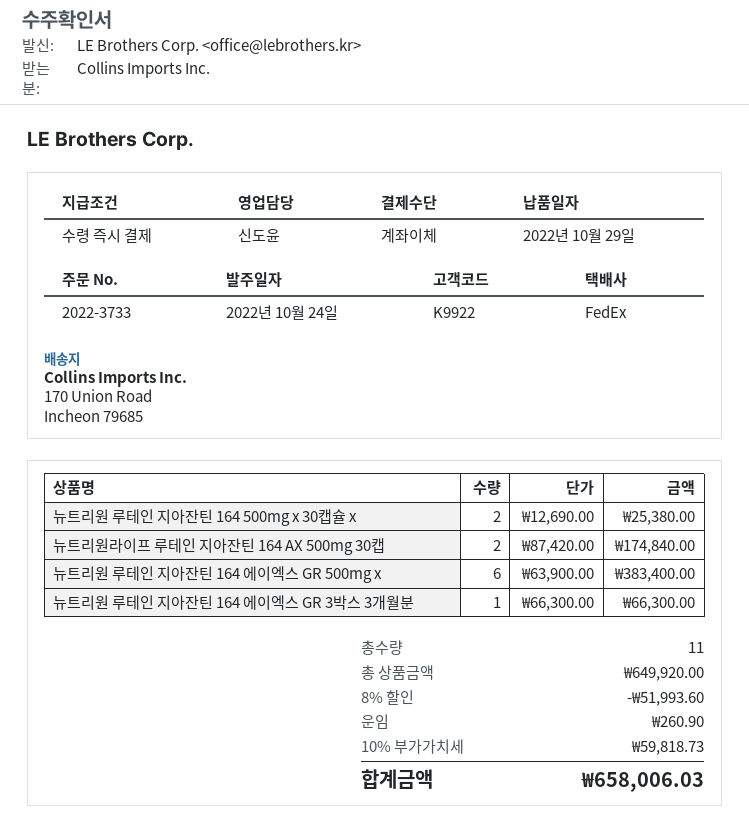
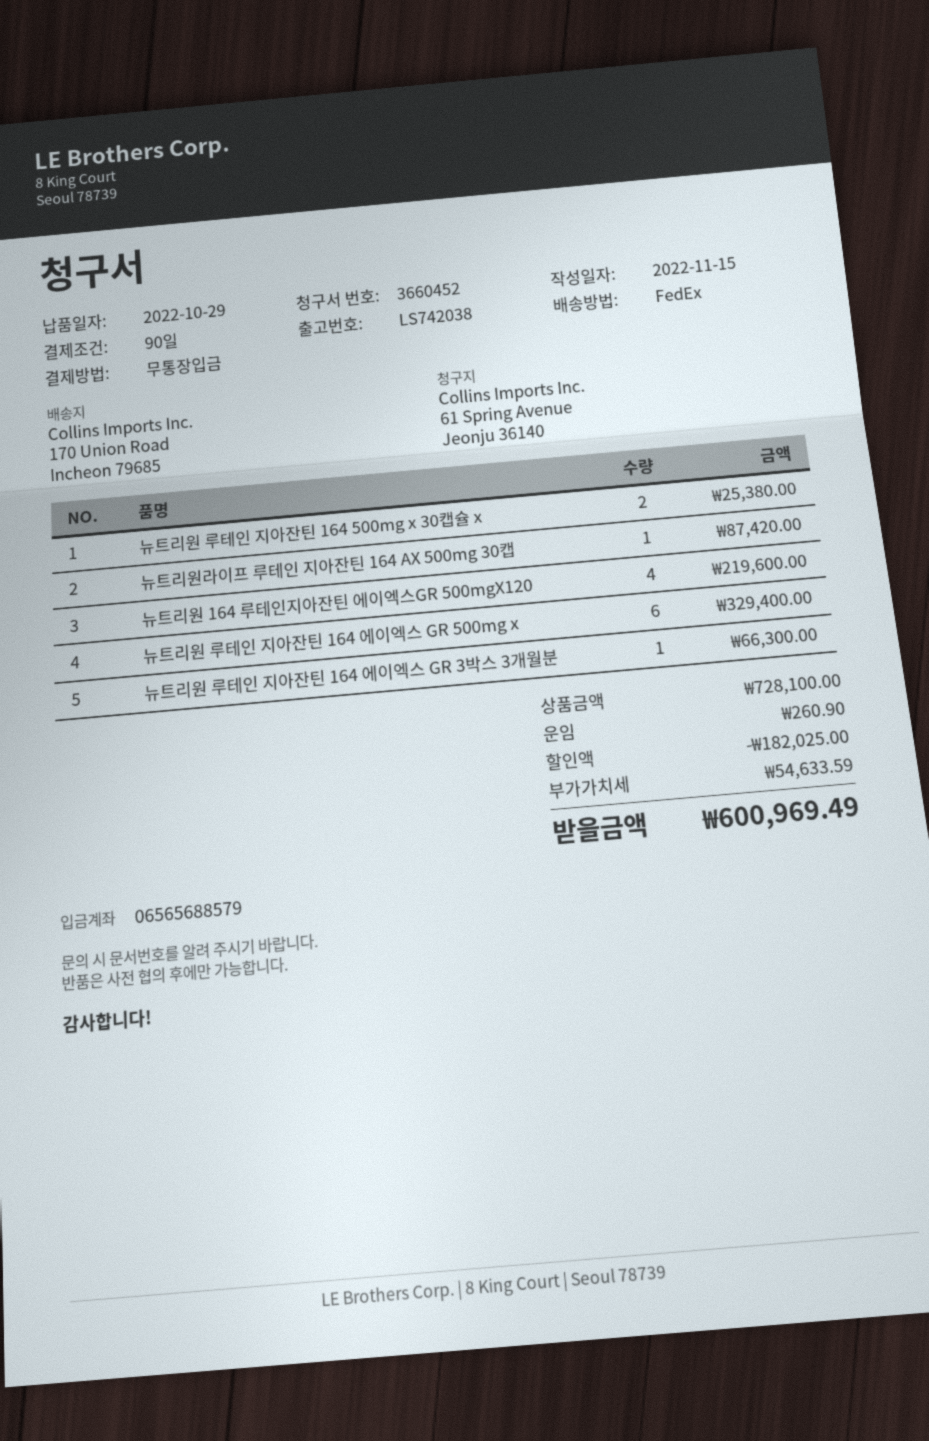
payment terms: on receipt -> 90 days
뉴트리원라이프 루테인 지아잔틴 164 AX 500mg 30캡: 2 for 174840.00 -> 1 for 87420.00
뉴트리원 루테인 지아잔틴 164 에이엑스 GR 500mg x: 6 for 383400.00 -> 6 for 329400.00
뉴트리원 164 루테인지아잔틴 에이엑스GR 500mgX120: none -> 4 for 219600.00
subtotal: 649920.00 -> 728100.00
discount: 51993.60 -> 182025.00
tax: 59818.73 -> 54633.59
total: 658006.03 -> 600969.49

